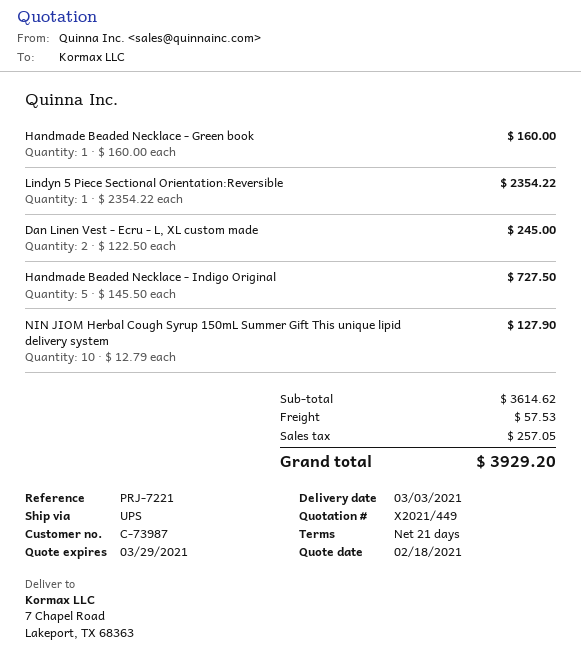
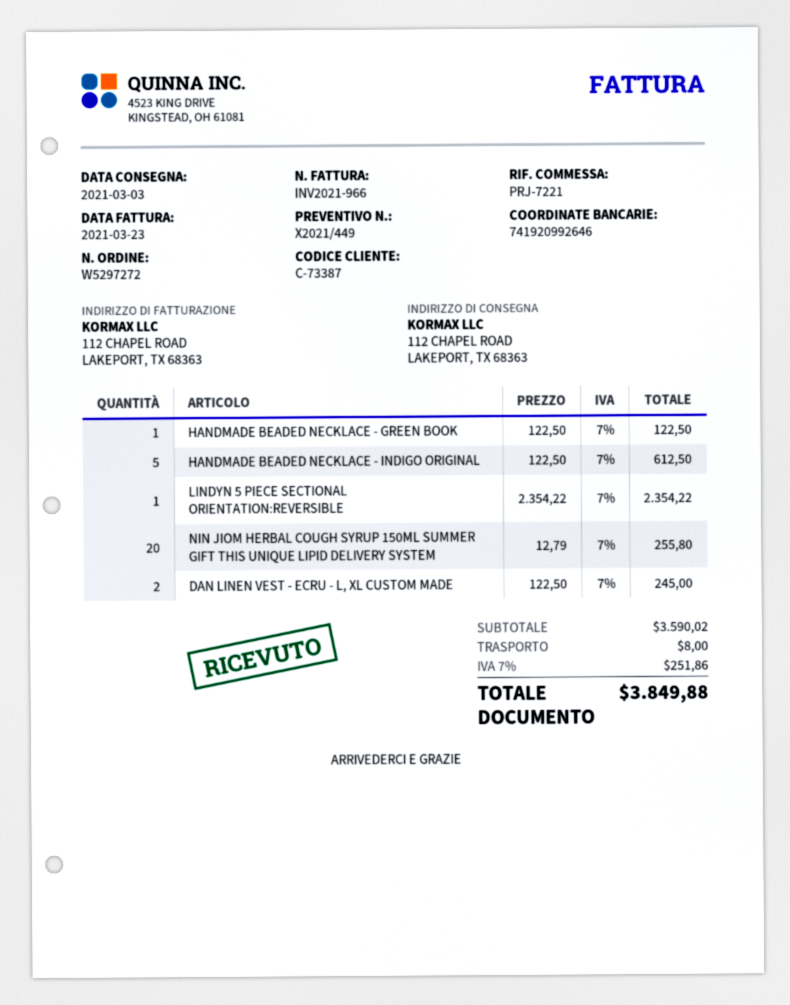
customer number: C-73987 -> C-73387
ship to: 7 Chapel Road, Lakeport, TX 68363 -> 112 CHAPEL ROAD, LAKEPORT, TX 68363
Handmade Beaded Necklace - Green book: 1 x 160.00 = 160.00 -> 1 x 122.50 = 122.50
Handmade Beaded Necklace - Indigo Original: 5 x 145.50 = 727.50 -> 5 x 122.50 = 612.50
NIN JIOM Herbal Cough Syrup 150mL Summer Gift This unique lipid delivery system: 10 x 12.79 = 127.90 -> 20 x 12.79 = 255.80
subtotal: 3614.62 -> 3590.02
shipping: 57.53 -> 8.00
tax: 257.05 -> 251.86
total: 3929.20 -> 3849.88

